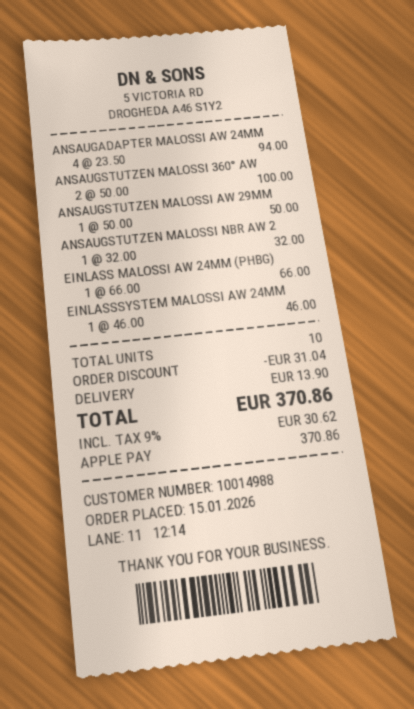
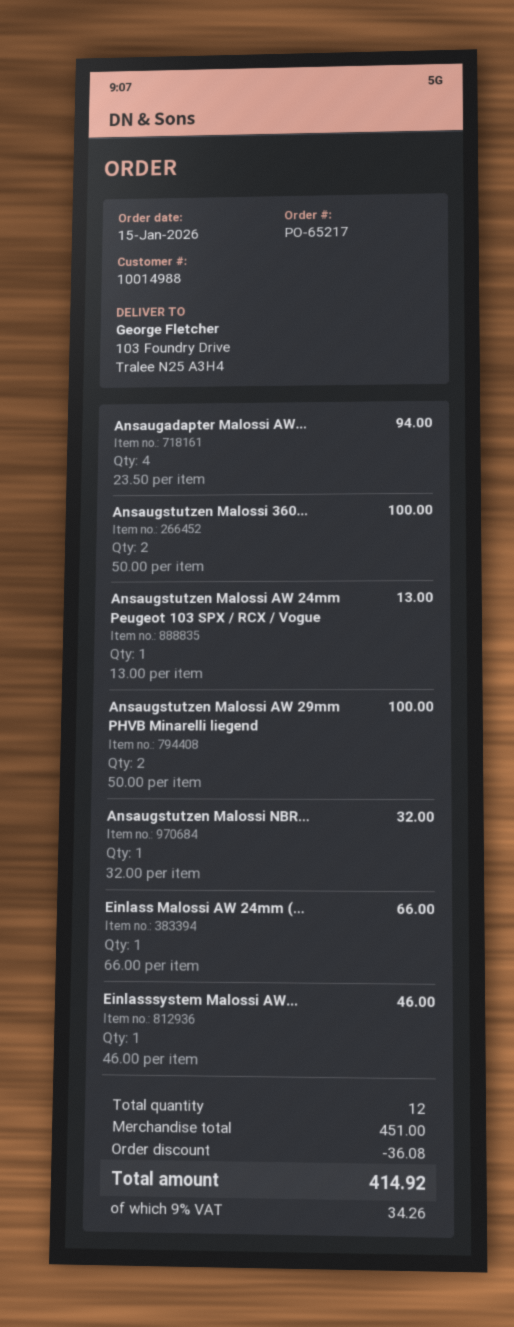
ANSAUGSTUTZEN MALOSSI AW 29MM: 1 x 50.00 = 50.00 -> 2 x 50.00 = 100.00
Ansaugstutzen Malossi AW 24mm Peugeot 103 SPX / RCX / Vogue: none -> 1 x 13.00 = 13.00
total quantity: 10 -> 12
discount: 31.04 -> 36.08
shipping: 13.90 -> none
tax: 9% = 30.62 -> 9% = 34.26
total: 370.86 -> 414.92

